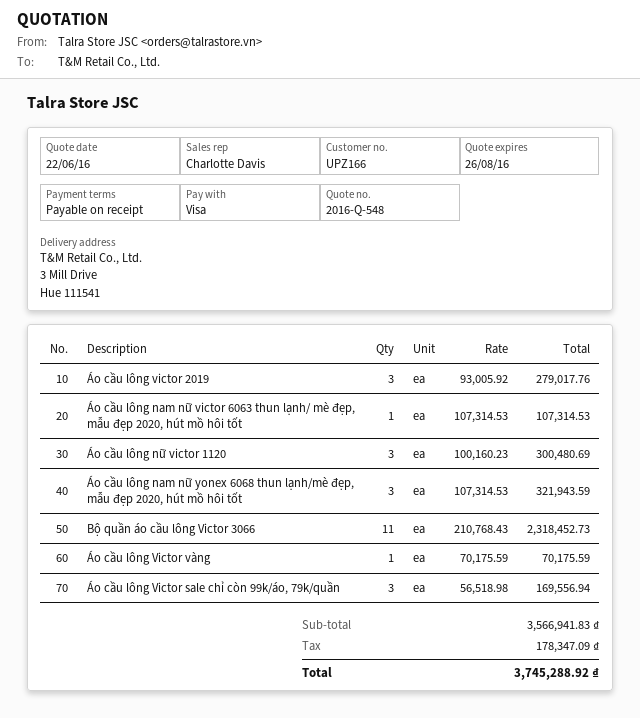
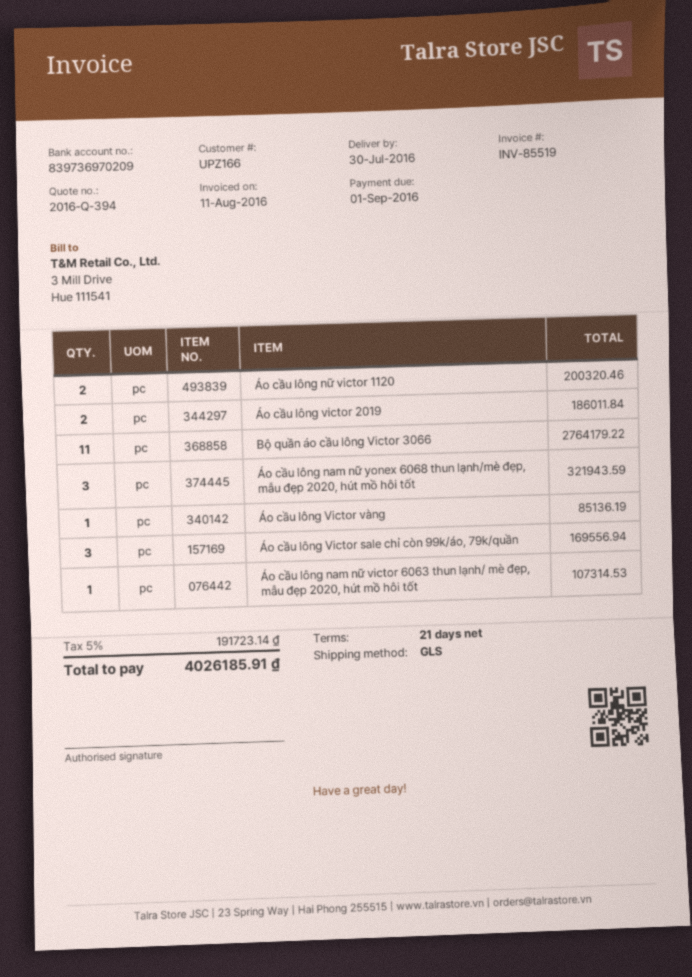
quote number: 2016-Q-548 -> 2016-Q-394
payment terms: on receipt -> 21 days
Áo cầu lông victor 2019: 3 for 279017.76 -> 2 for 186011.84
Áo cầu lông nữ victor 1120: 3 for 300480.69 -> 2 for 200320.46
Bộ quần áo cầu lông Victor 3066: 11 for 2318452.73 -> 11 for 2764179.22
Áo cầu lông Victor vàng: 1 for 70175.59 -> 1 for 85136.19
tax: 178347.09 -> 191723.14
total: 3745288.92 -> 4026185.91

